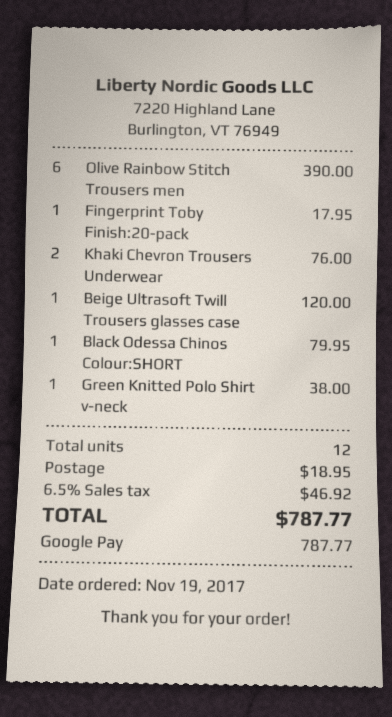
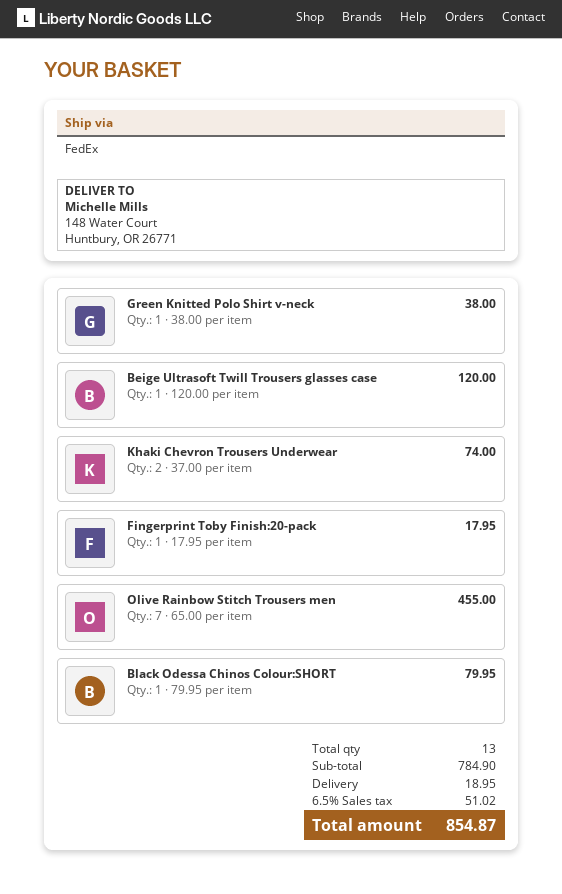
Olive Rainbow Stitch Trousers men: 6 for 390.00 -> 7 for 455.00
Khaki Chevron Trousers Underwear: 2 for 76.00 -> 2 for 74.00
total quantity: 12 -> 13
tax: 6.5% = 46.92 -> 6.5% = 51.02
total: 787.77 -> 854.87

